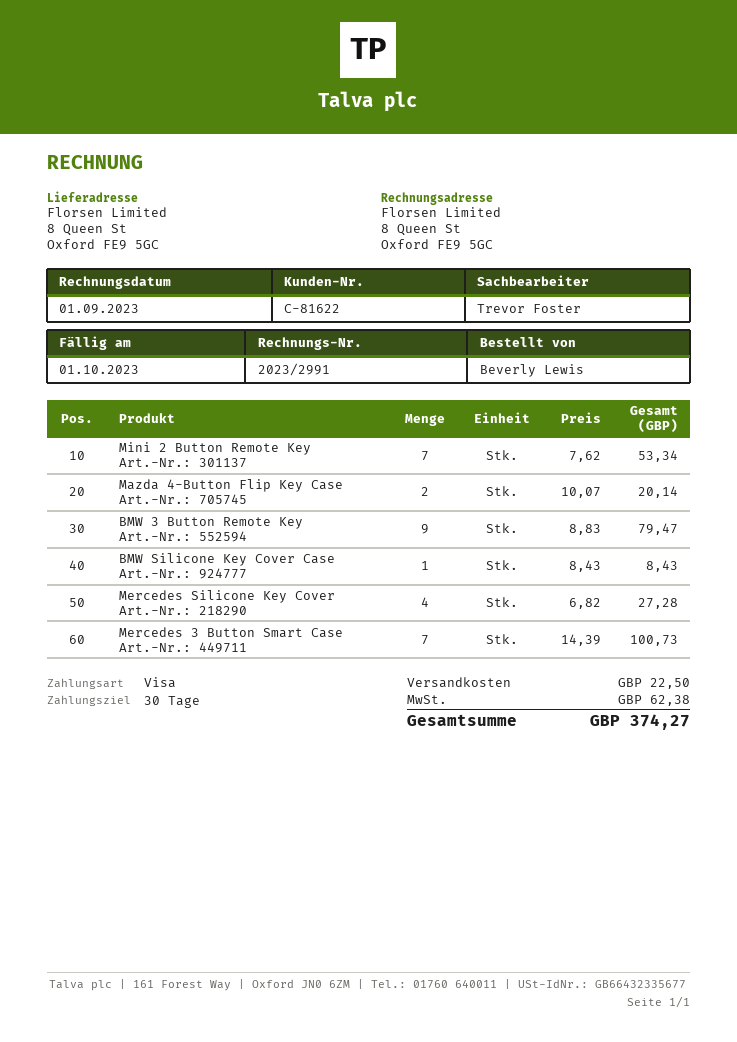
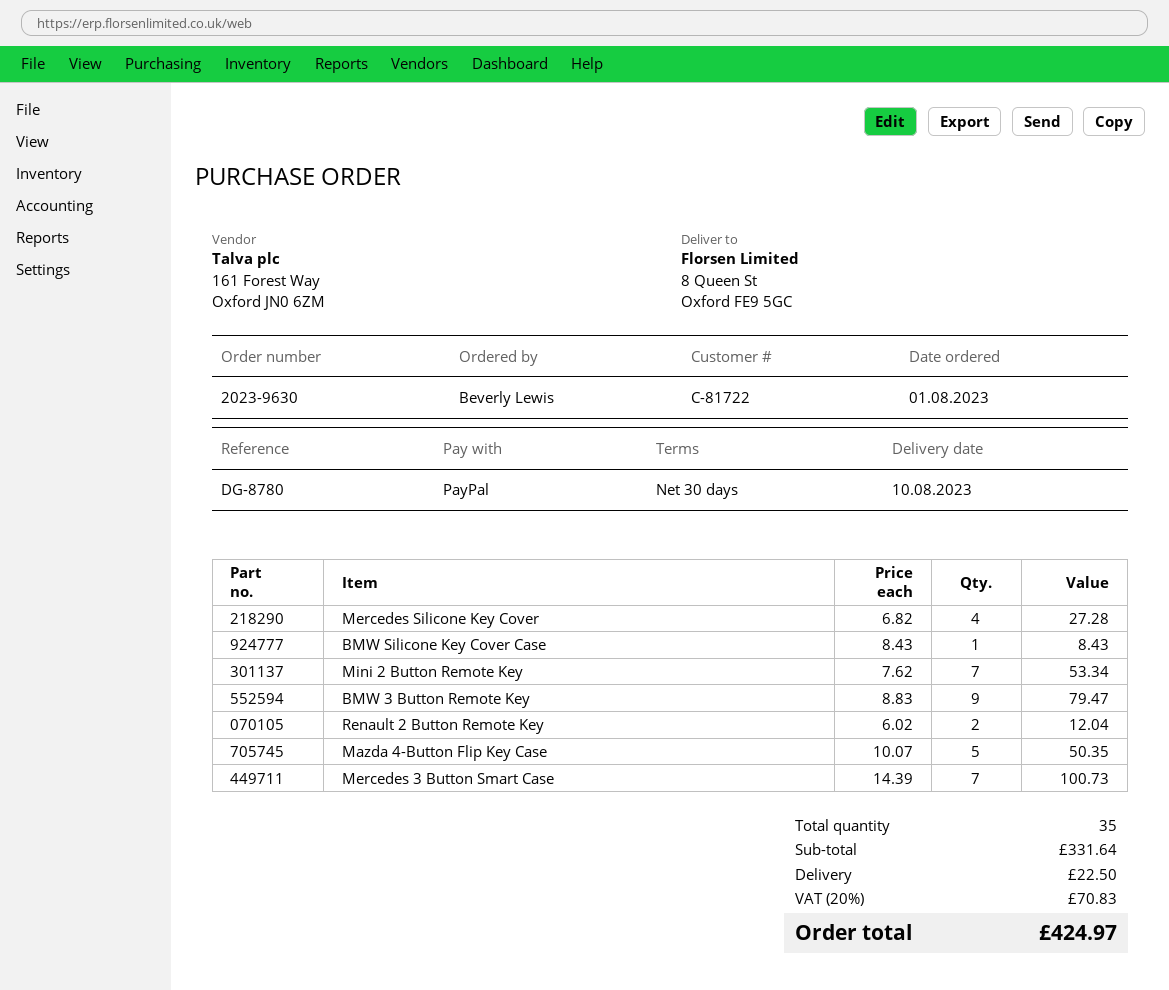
customer number: C-81622 -> C-81722
payment method: Visa -> PayPal
Mazda 4-Button Flip Key Case: 2 x 10.07 = 20.14 -> 5 x 10.07 = 50.35
Renault 2 Button Remote Key: none -> 2 x 6.02 = 12.04
tax: 62.38 -> 70.83
total: 374.27 -> 424.97

